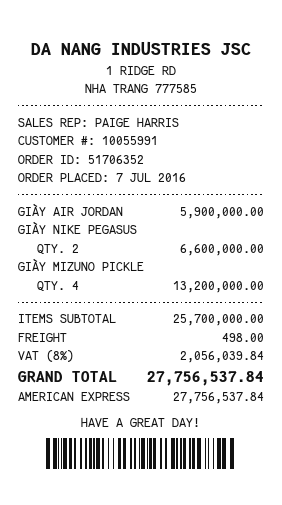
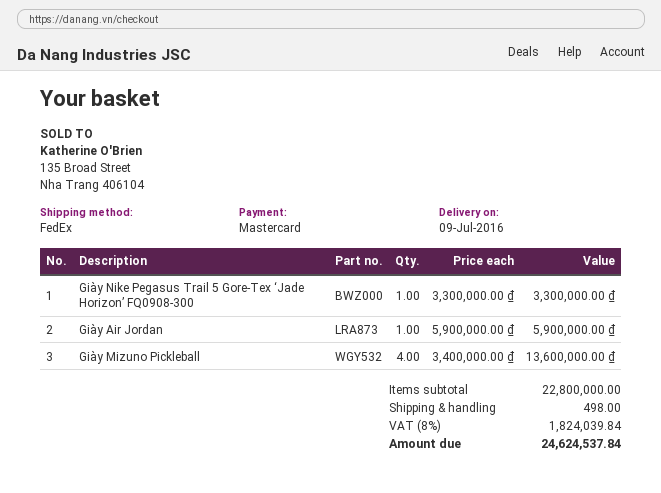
payment method: American Express -> Mastercard
GIÀY NIKE PEGASUS: 2 for 6600000.00 -> 1 for 3300000.00
GIÀY MIZUNO PICKLE: 4 for 13200000.00 -> 4 for 13600000.00
subtotal: 25700000.00 -> 22800000.00
tax: 8% = 2056039.84 -> 8% = 1824039.84
total: 27756537.84 -> 24624537.84

